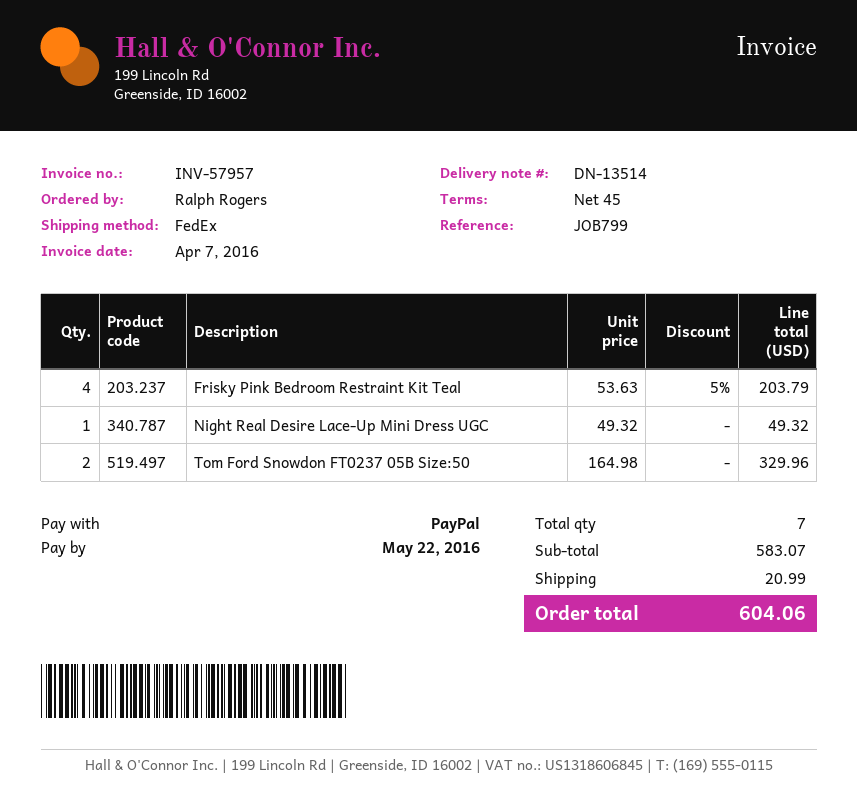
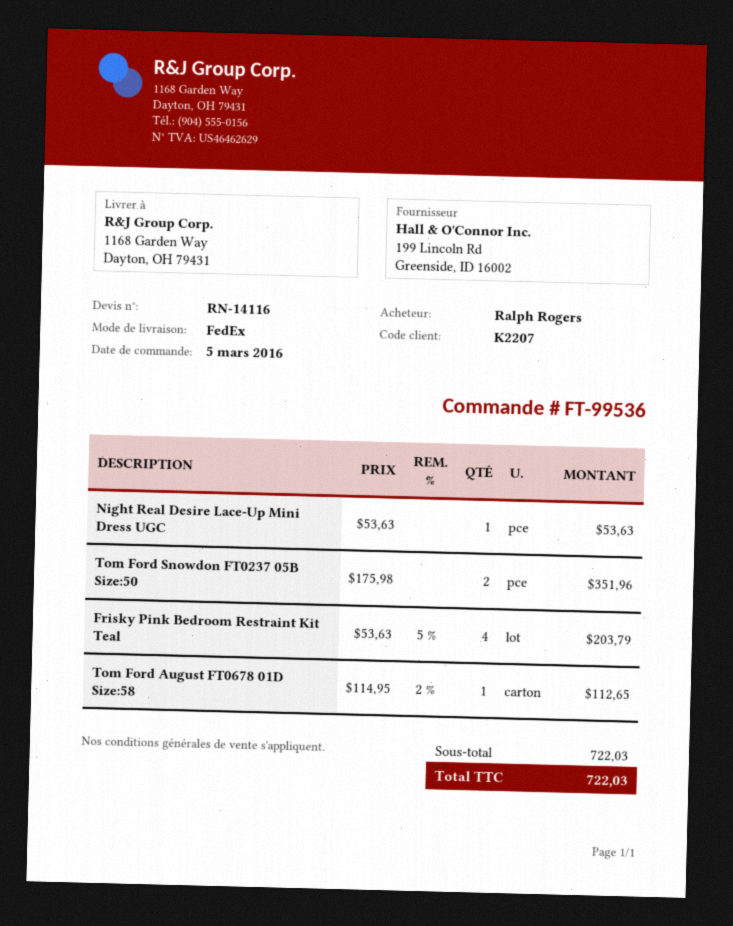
Night Real Desire Lace-Up Mini Dress UGC: 1 x 49.32 = 49.32 -> 1 x 53.63 = 53.63
Tom Ford Snowdon FT0237 05B Size:50: 2 x 164.98 = 329.96 -> 2 x 175.98 = 351.96
Tom Ford August FT0678 01D Size:58: none -> 1 x 114.95 - 2% = 112.65
subtotal: 583.07 -> 722.03
shipping: 20.99 -> none
total: 604.06 -> 722.03

